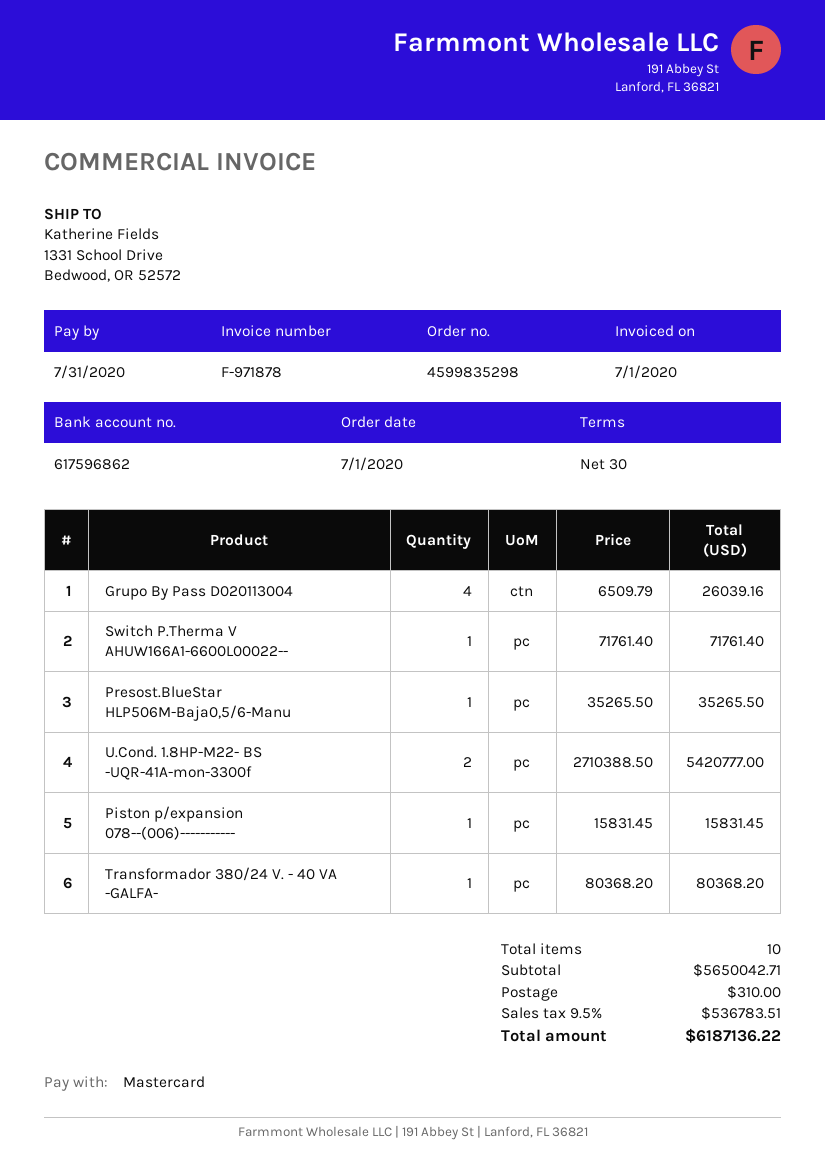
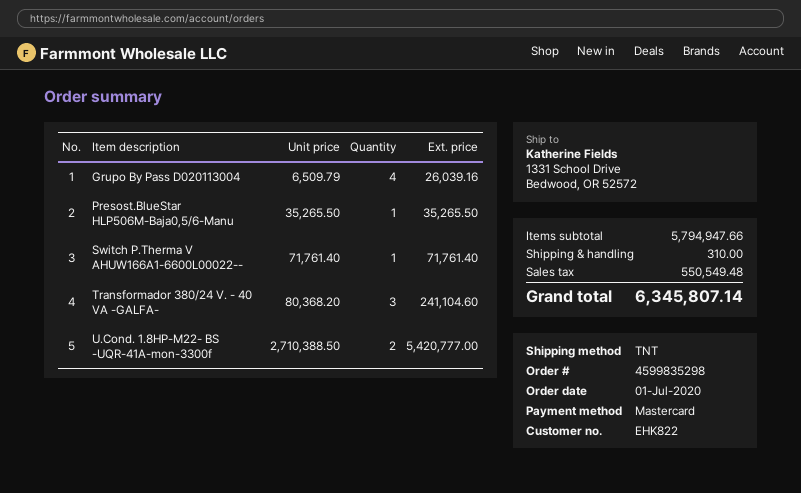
Piston p/expansion 078--(006)-----------: 1 x 15831.45 = 15831.45 -> none
Transformador 380/24 V. - 40 VA -GALFA-: 1 x 80368.20 = 80368.20 -> 3 x 80368.20 = 241104.60
subtotal: 5650042.71 -> 5794947.66
tax: 536783.51 -> 550549.48
total: 6187136.22 -> 6345807.14

